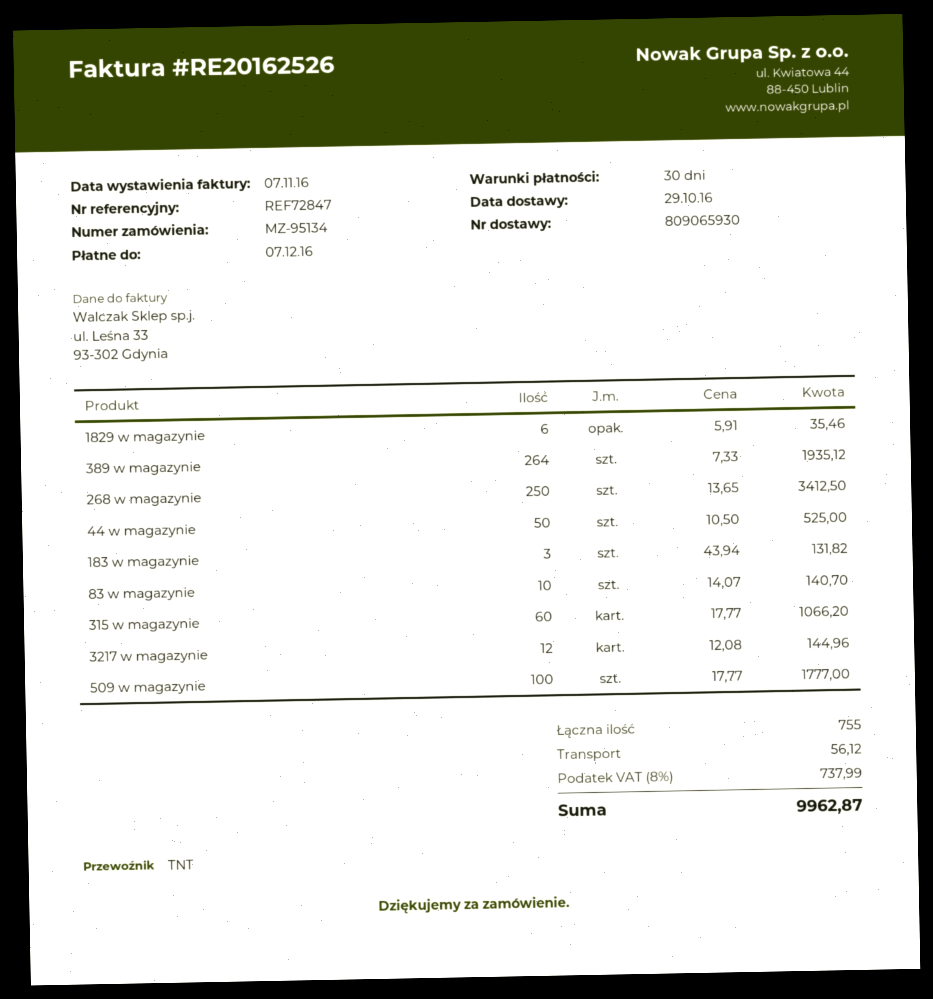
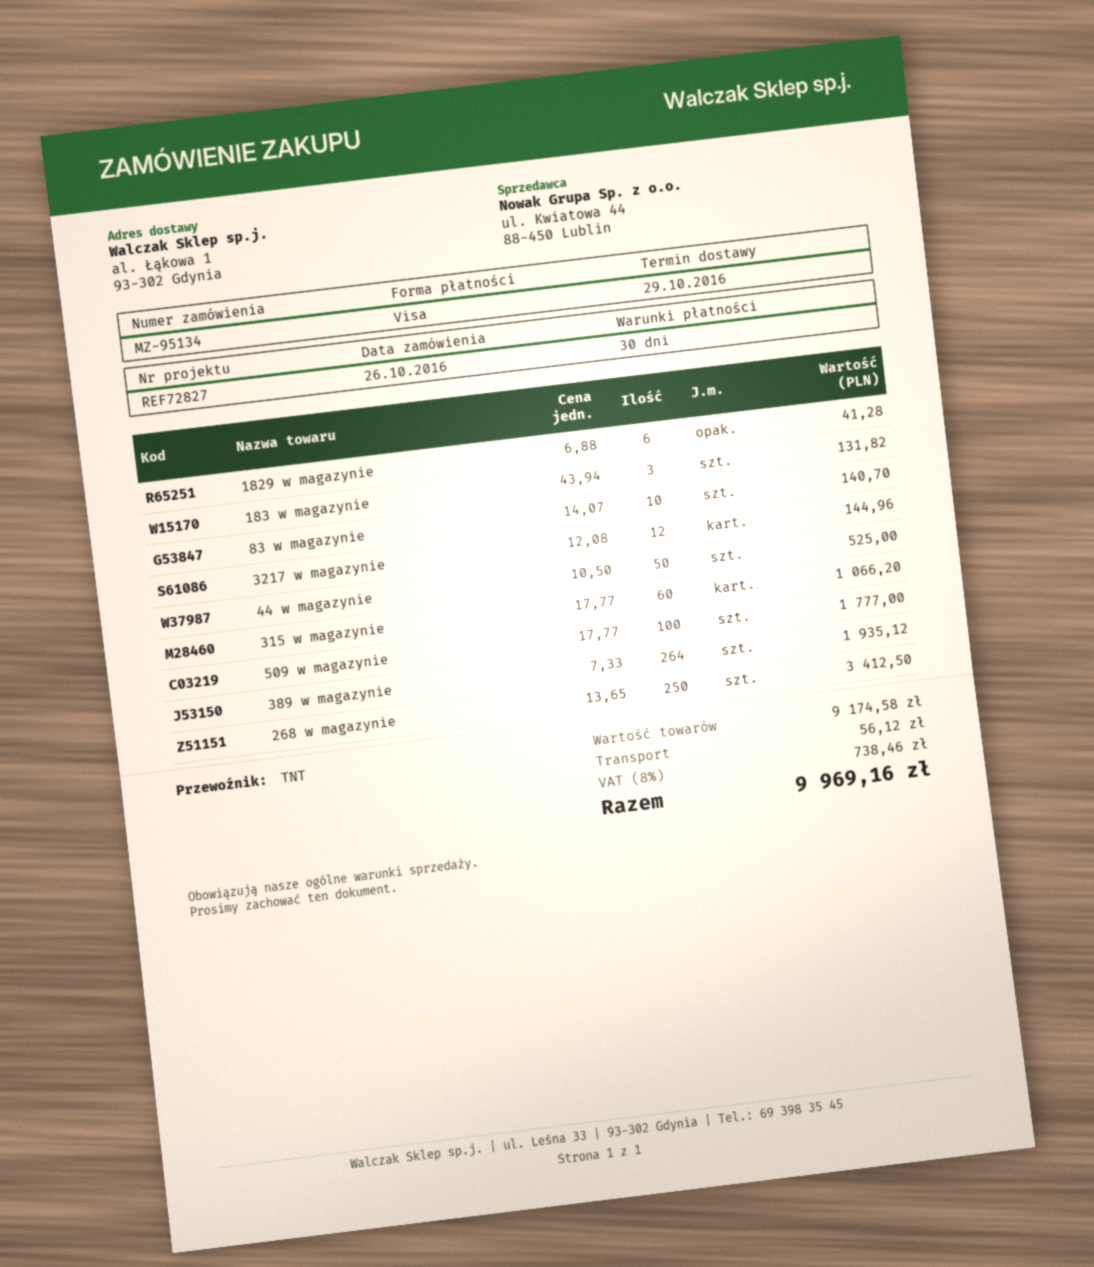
reference: REF72847 -> REF72827
1829 w magazynie: 6 x 5.91 = 35.46 -> 6 x 6.88 = 41.28
tax: 8% = 737.99 -> 8% = 738.46
total: 9962.87 -> 9969.16

